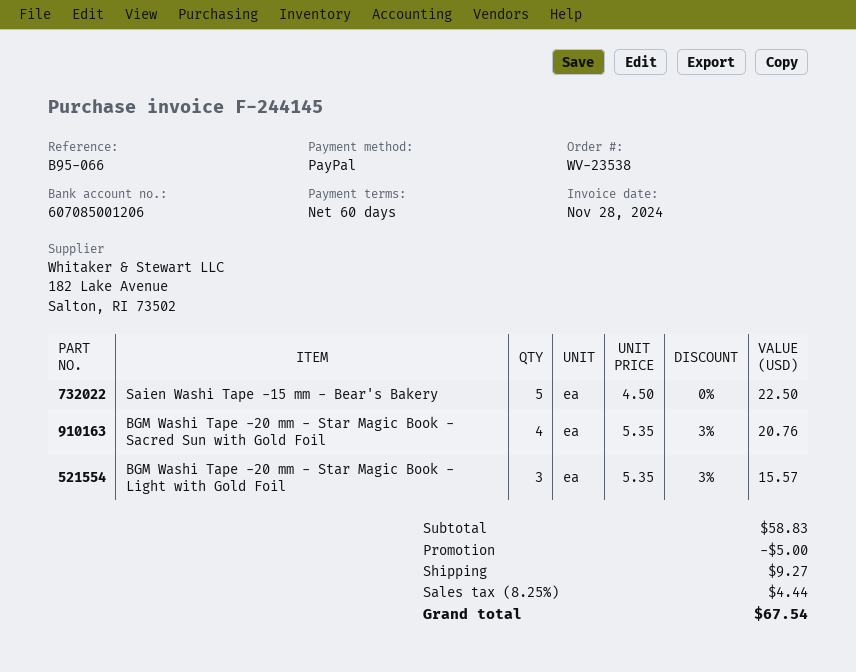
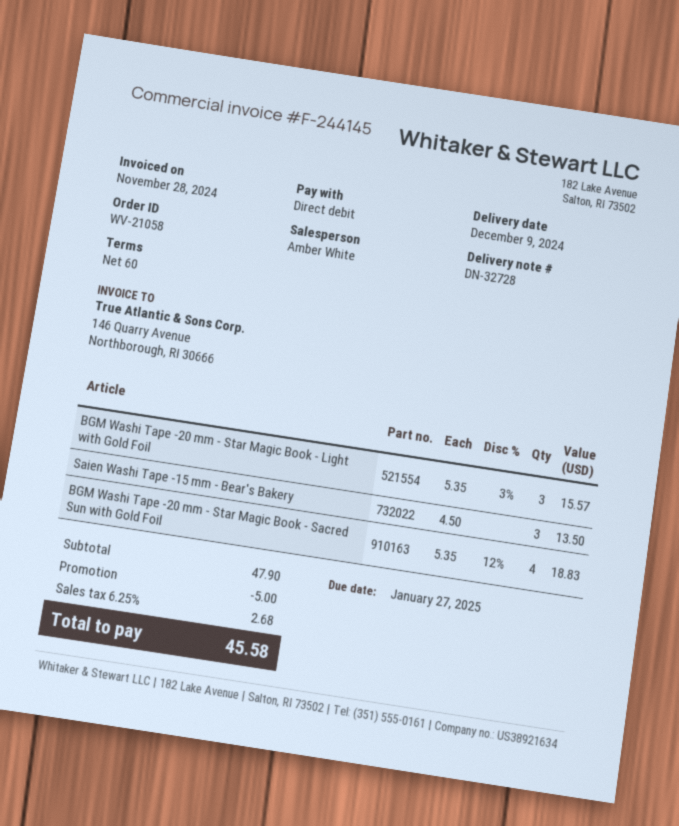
order number: WV-23538 -> WV-21058
payment method: PayPal -> direct debit
Saien Washi Tape -15 mm - Bear's Bakery: 5 x 4.50 = 22.50 -> 3 x 4.50 = 13.50
BGM Washi Tape -20 mm - Star Magic Book - Sacred Sun with Gold Foil: 4 x 5.35 - 3% = 20.76 -> 4 x 5.35 - 12% = 18.83
subtotal: 58.83 -> 47.90
shipping: 9.27 -> none
tax: 8.25% = 4.44 -> 6.25% = 2.68
total: 67.54 -> 45.58

